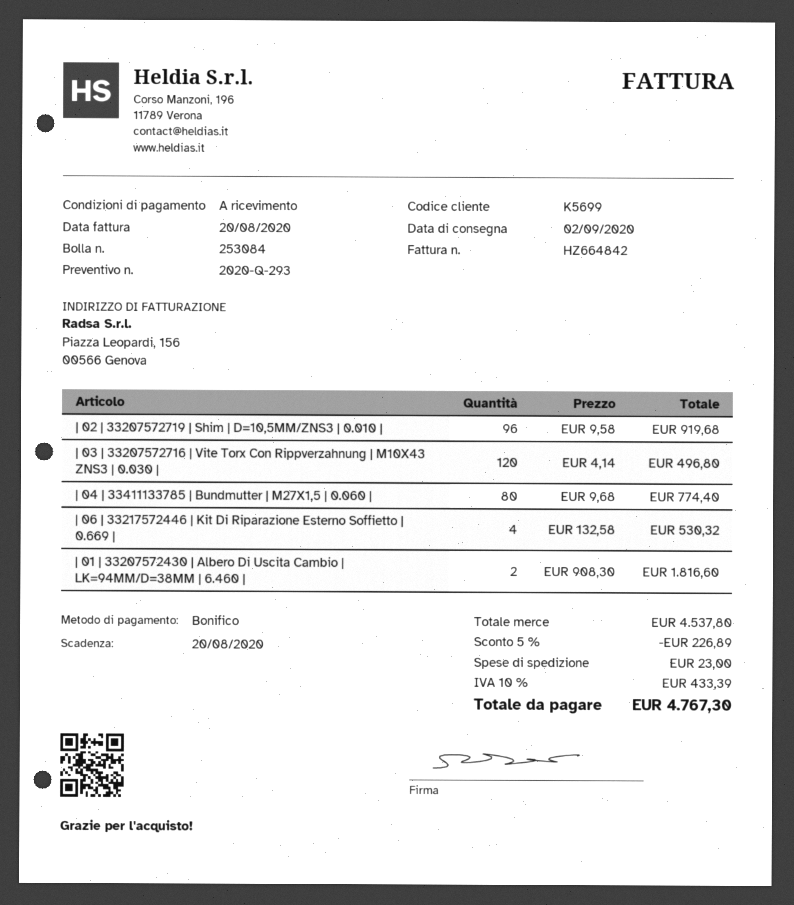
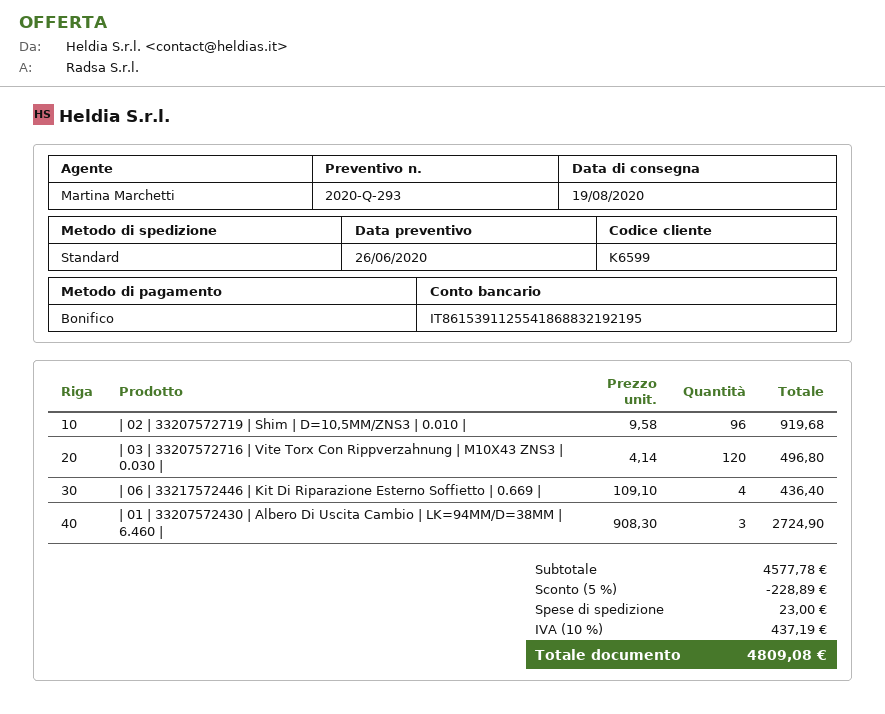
delivery date: 2020-09-02 -> 2020-08-19
customer number: K5699 -> K6599
| 04 | 33411133785 | Bundmutter | M27X1,5 | 0.060 |: 80 x 9.68 = 774.40 -> none
| 06 | 33217572446 | Kit Di Riparazione Esterno Soffietto | 0.669 |: 4 x 132.58 = 530.32 -> 4 x 109.10 = 436.40
| 01 | 33207572430 | Albero Di Uscita Cambio | LK=94MM/D=38MM | 6.460 |: 2 x 908.30 = 1816.60 -> 3 x 908.30 = 2724.90
subtotal: 4537.80 -> 4577.78
discount: 5% = 226.89 -> 5% = 228.89
tax: 10% = 433.39 -> 10% = 437.19
total: 4767.30 -> 4809.08

